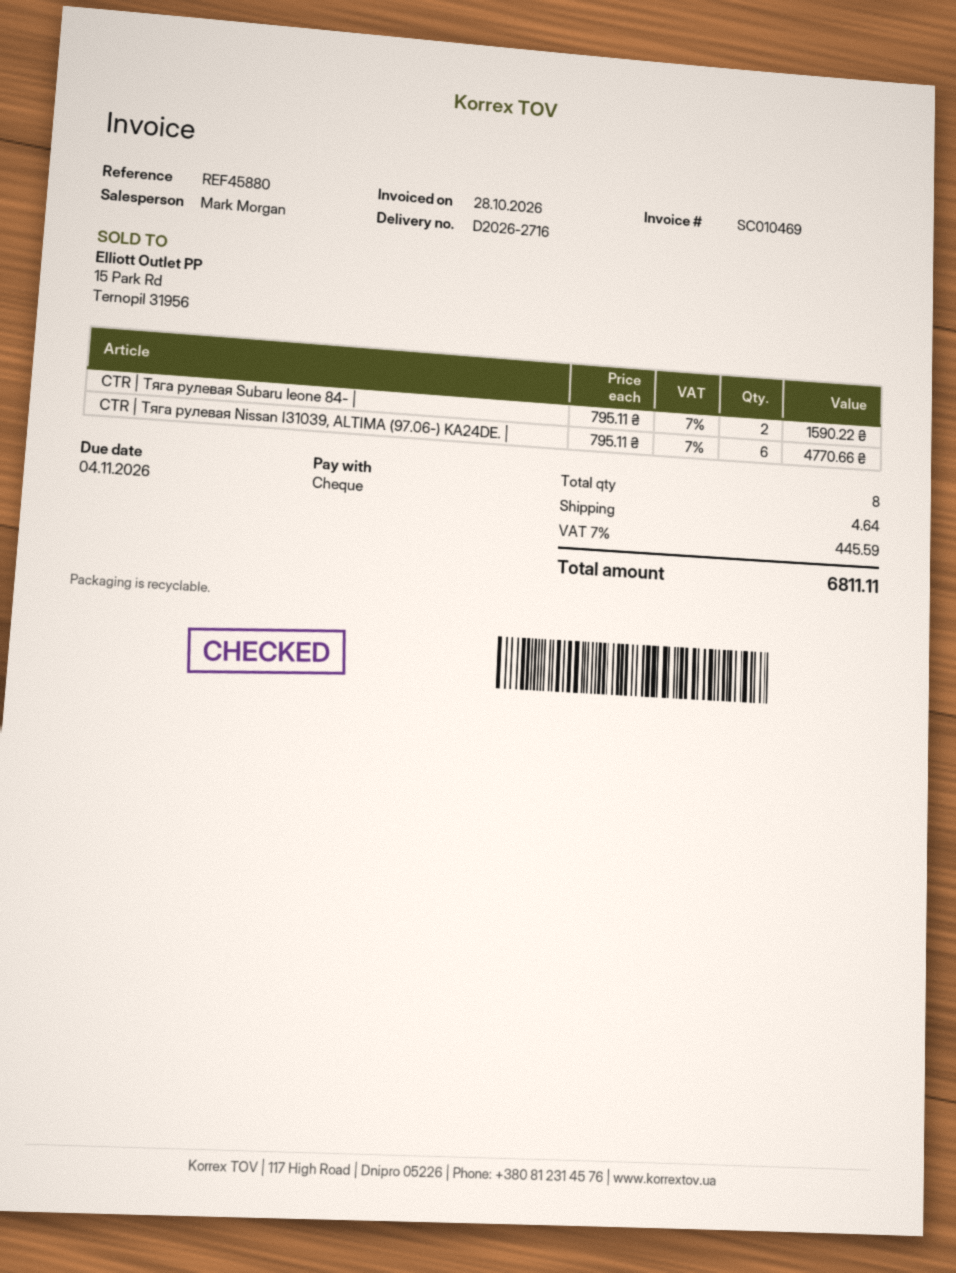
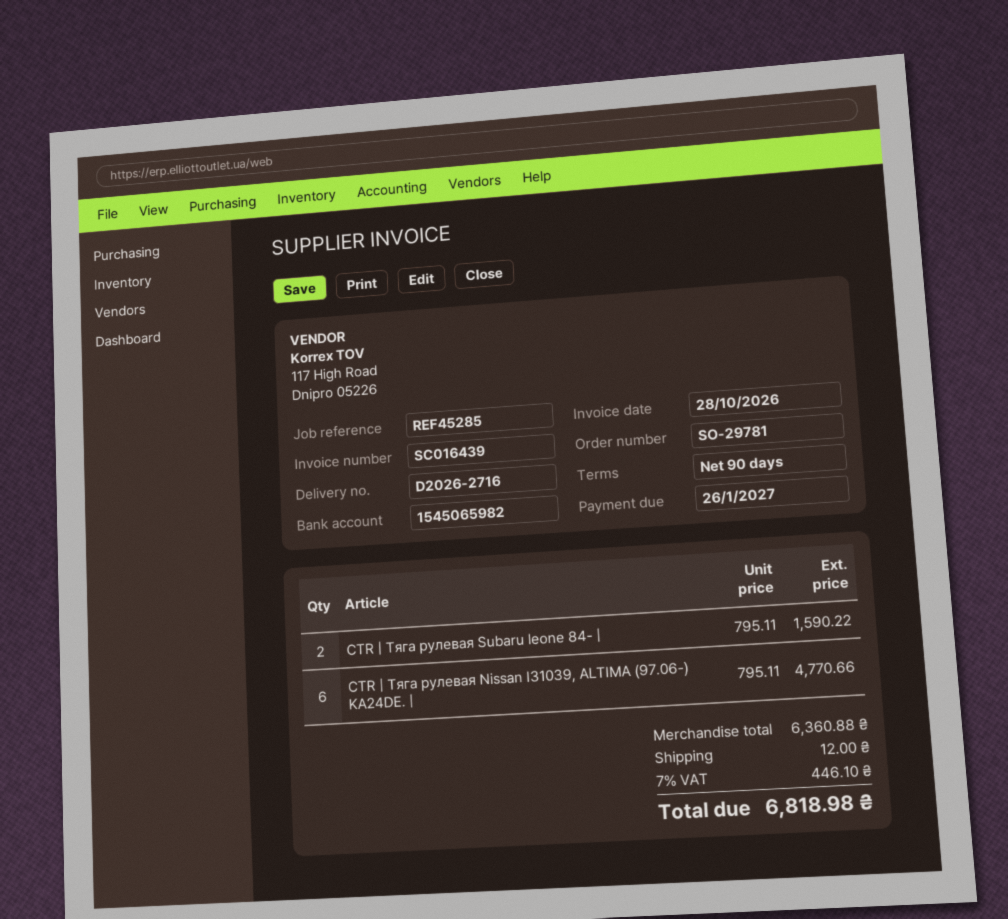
invoice number: SC010469 -> SC016439
due date: 2026-11-04 -> 2027-01-26
reference: REF45880 -> REF45285
shipping: 4.64 -> 12.00
tax: 7% = 445.59 -> 7% = 446.10
total: 6811.11 -> 6818.98

